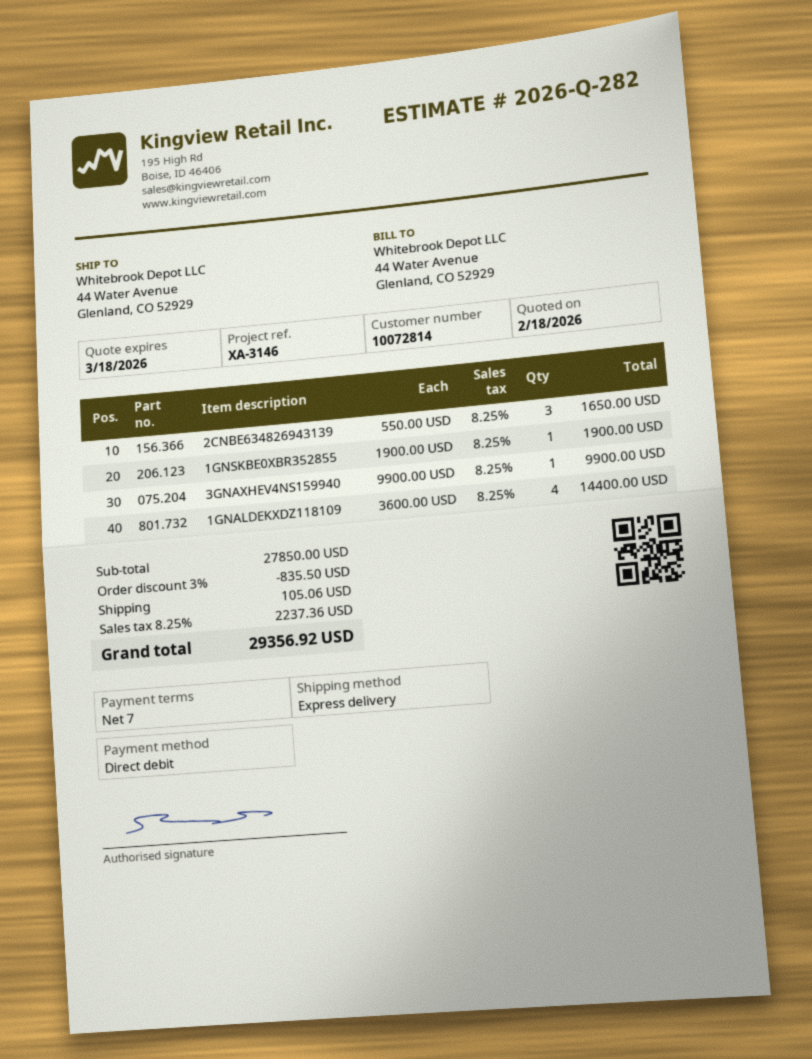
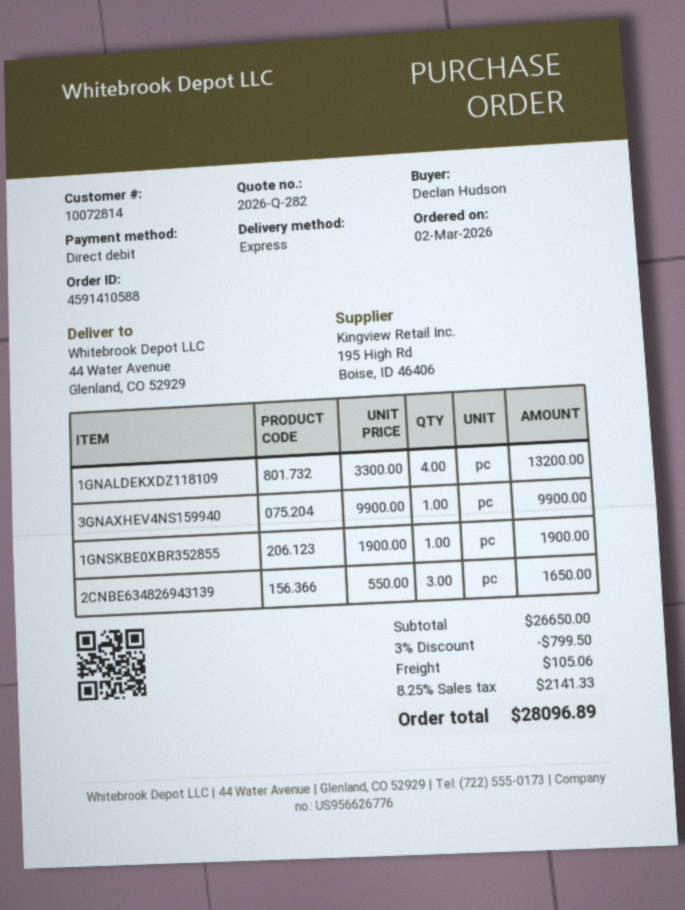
1GNALDEKXDZ118109: 4 x 3600.00 = 14400.00 -> 4 x 3300.00 = 13200.00
subtotal: 27850.00 -> 26650.00
discount: 3% = 835.50 -> 3% = 799.50
tax: 8.25% = 2237.36 -> 8.25% = 2141.33
total: 29356.92 -> 28096.89

